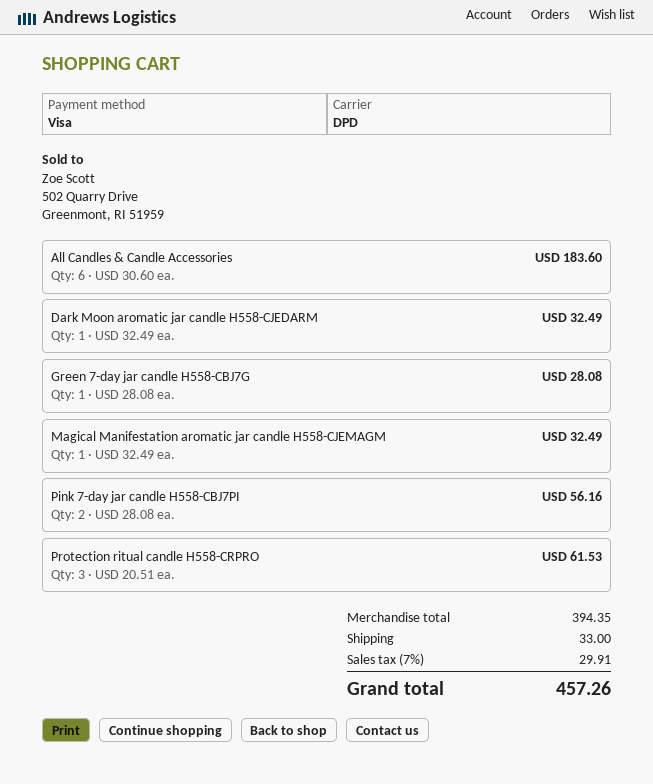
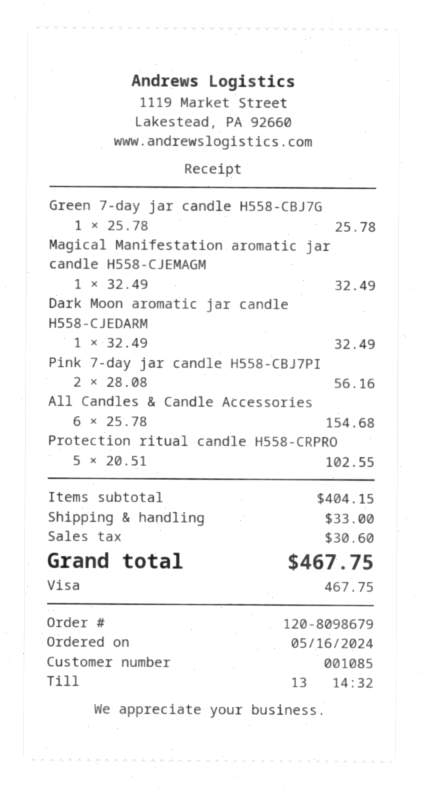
All Candles & Candle Accessories: 6 x 30.60 = 183.60 -> 6 x 25.78 = 154.68
Green 7-day jar candle H558-CBJ7G: 1 x 28.08 = 28.08 -> 1 x 25.78 = 25.78
Protection ritual candle H558-CRPRO: 3 x 20.51 = 61.53 -> 5 x 20.51 = 102.55
subtotal: 394.35 -> 404.15
tax: 29.91 -> 30.60
total: 457.26 -> 467.75

